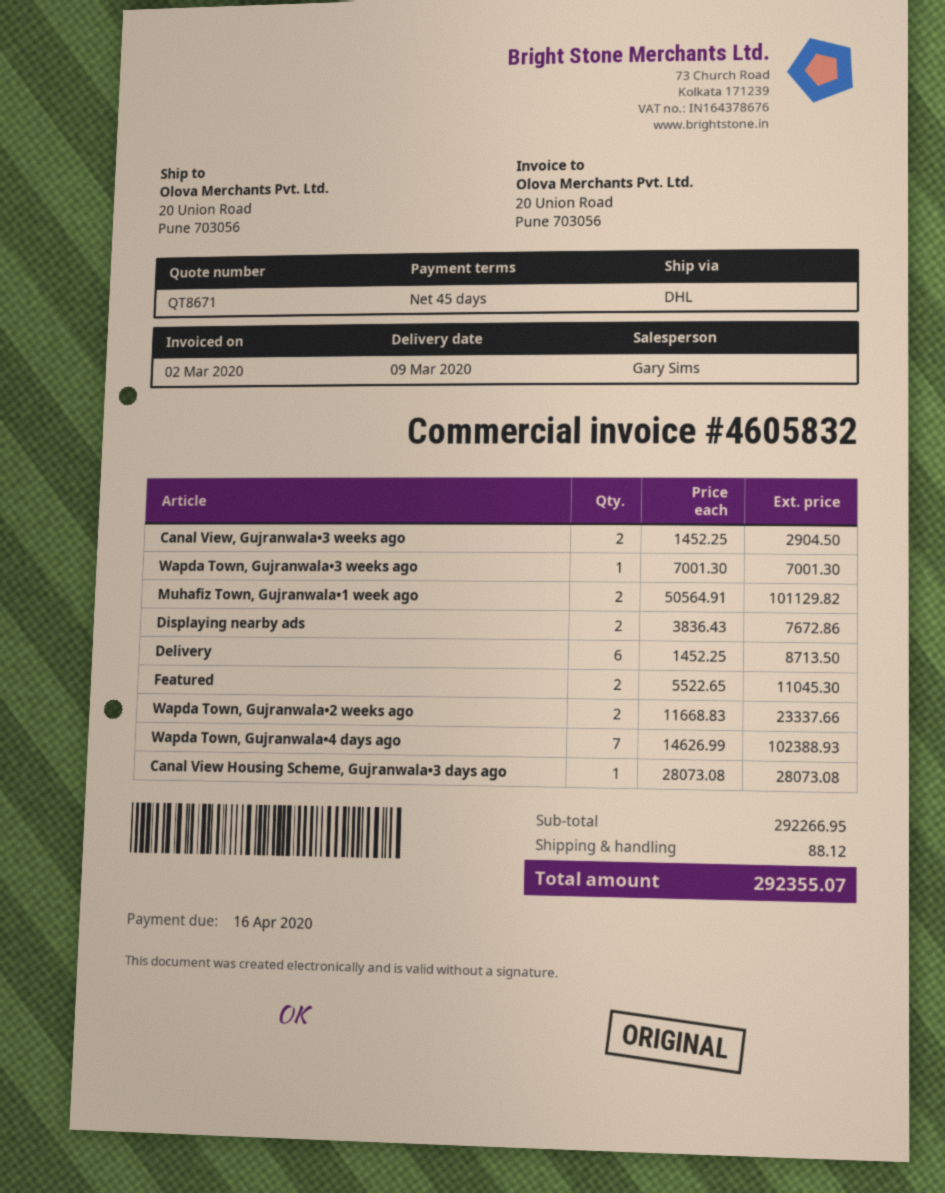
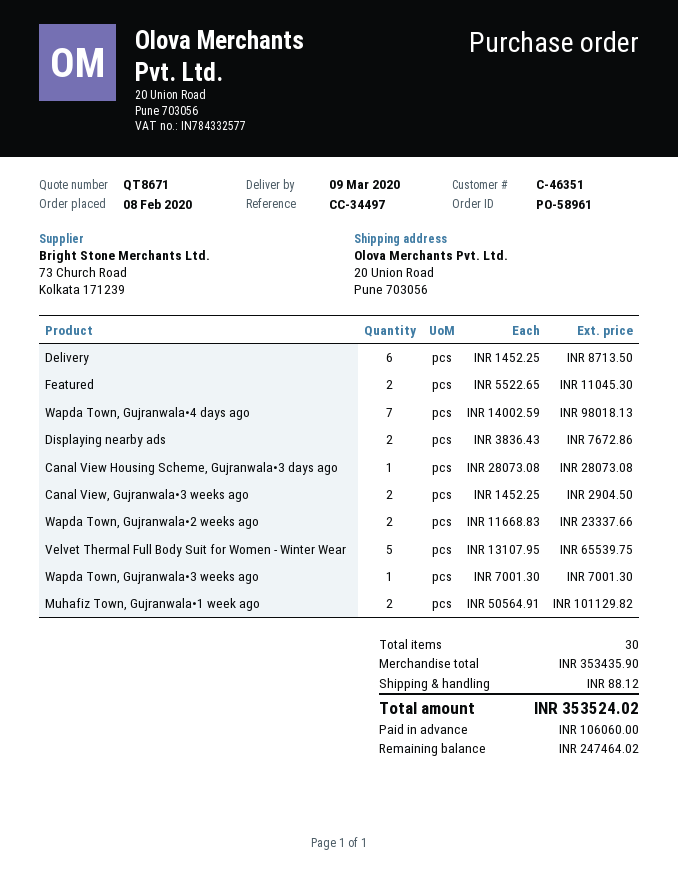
Wapda Town, Gujranwala•4 days ago: 7 x 14626.99 = 102388.93 -> 7 x 14002.59 = 98018.13
Velvet Thermal Full Body Suit for Women - Winter Wear: none -> 5 x 13107.95 = 65539.75
subtotal: 292266.95 -> 353435.90
total: 292355.07 -> 353524.02

